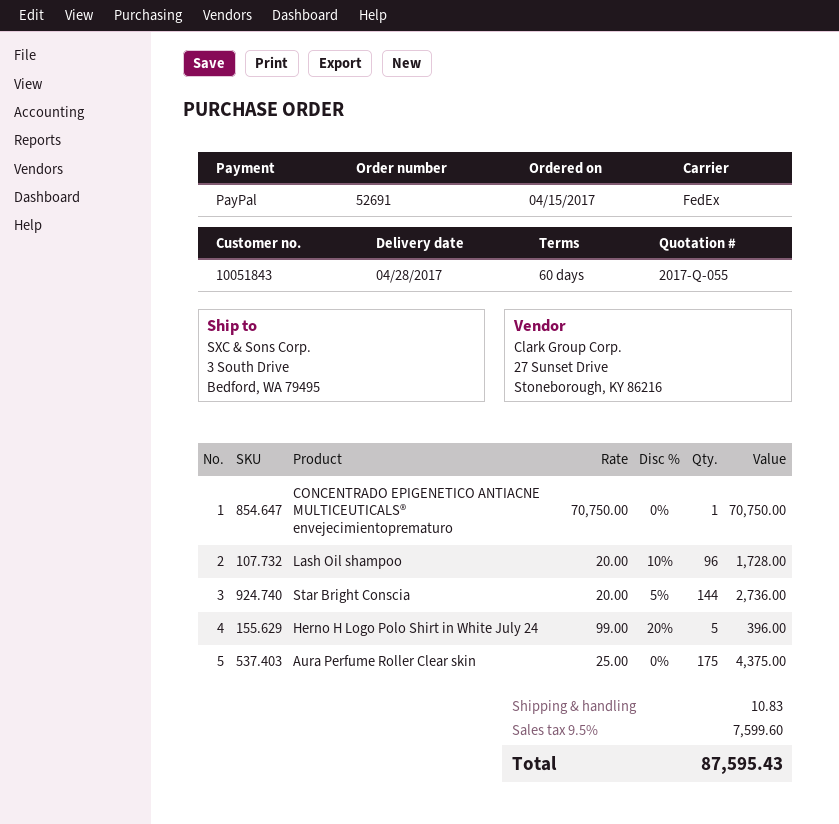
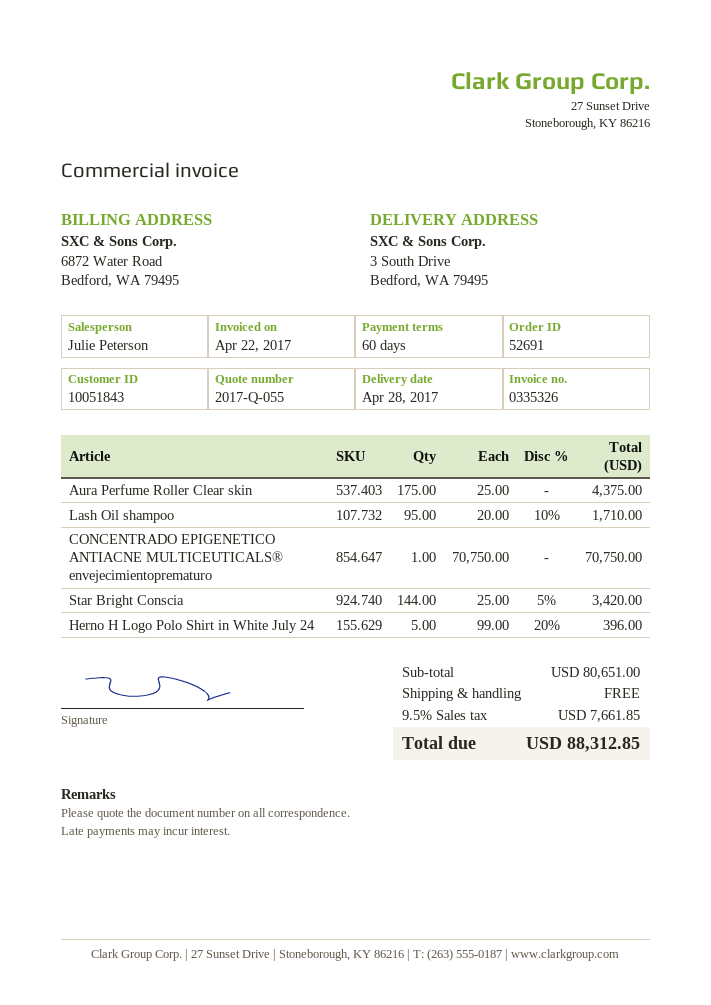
Lash Oil shampoo: 96 x 20.00 - 10% = 1728.00 -> 95 x 20.00 - 10% = 1710.00
Star Bright Conscia: 144 x 20.00 - 5% = 2736.00 -> 144 x 25.00 - 5% = 3420.00
shipping: 10.83 -> 0.00
tax: 9.5% = 7599.60 -> 9.5% = 7661.85
total: 87595.43 -> 88312.85

